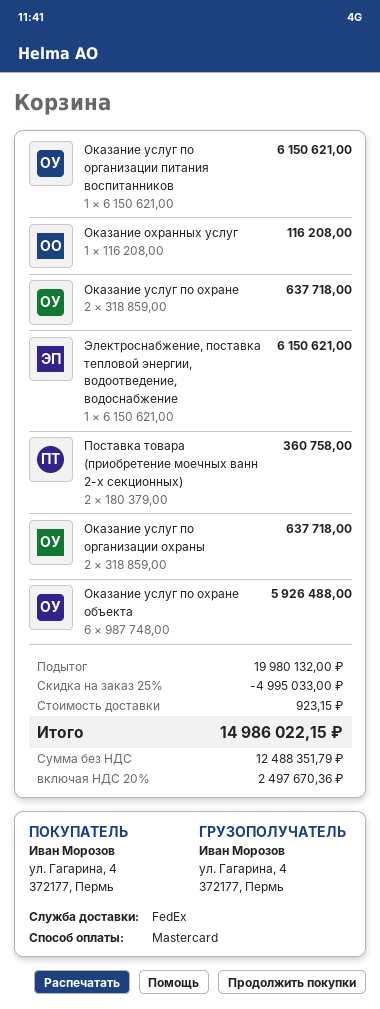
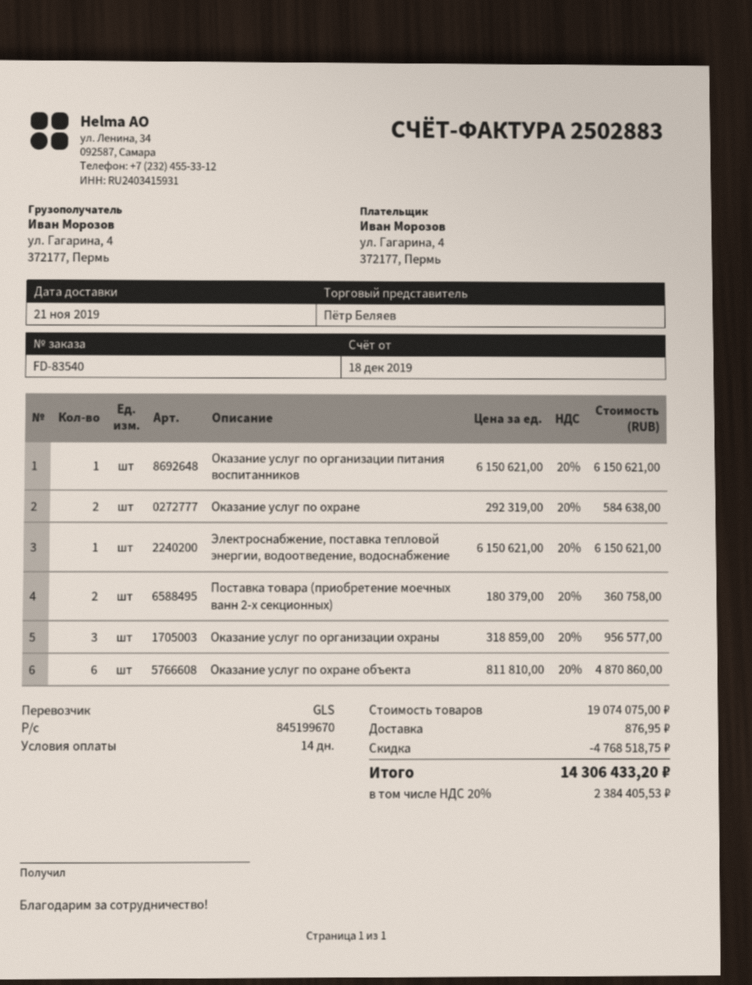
shipping method: FedEx -> GLS
Оказание охранных услуг: 1 x 116208.00 = 116208.00 -> none
Оказание услуг по охране: 2 x 318859.00 = 637718.00 -> 2 x 292319.00 = 584638.00
Оказание услуг по организации охраны: 2 x 318859.00 = 637718.00 -> 3 x 318859.00 = 956577.00
Оказание услуг по охране объекта: 6 x 987748.00 = 5926488.00 -> 6 x 811810.00 = 4870860.00
subtotal: 19980132.00 -> 19074075.00
discount: 4995033.00 -> 4768518.75
shipping: 923.15 -> 876.95
tax: 20% = 2497670.36 -> 20% = 2384405.53
total: 14986022.15 -> 14306433.20

